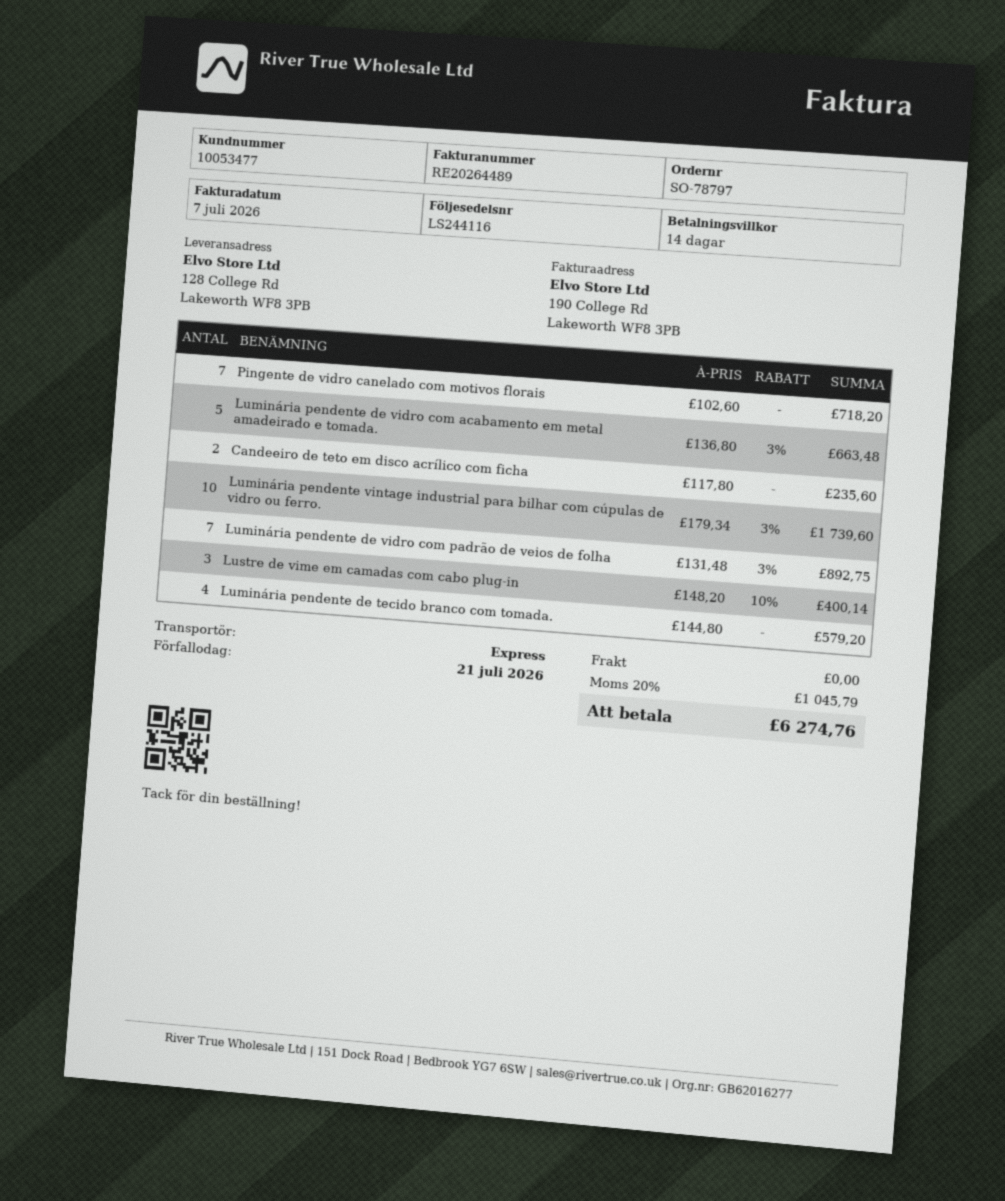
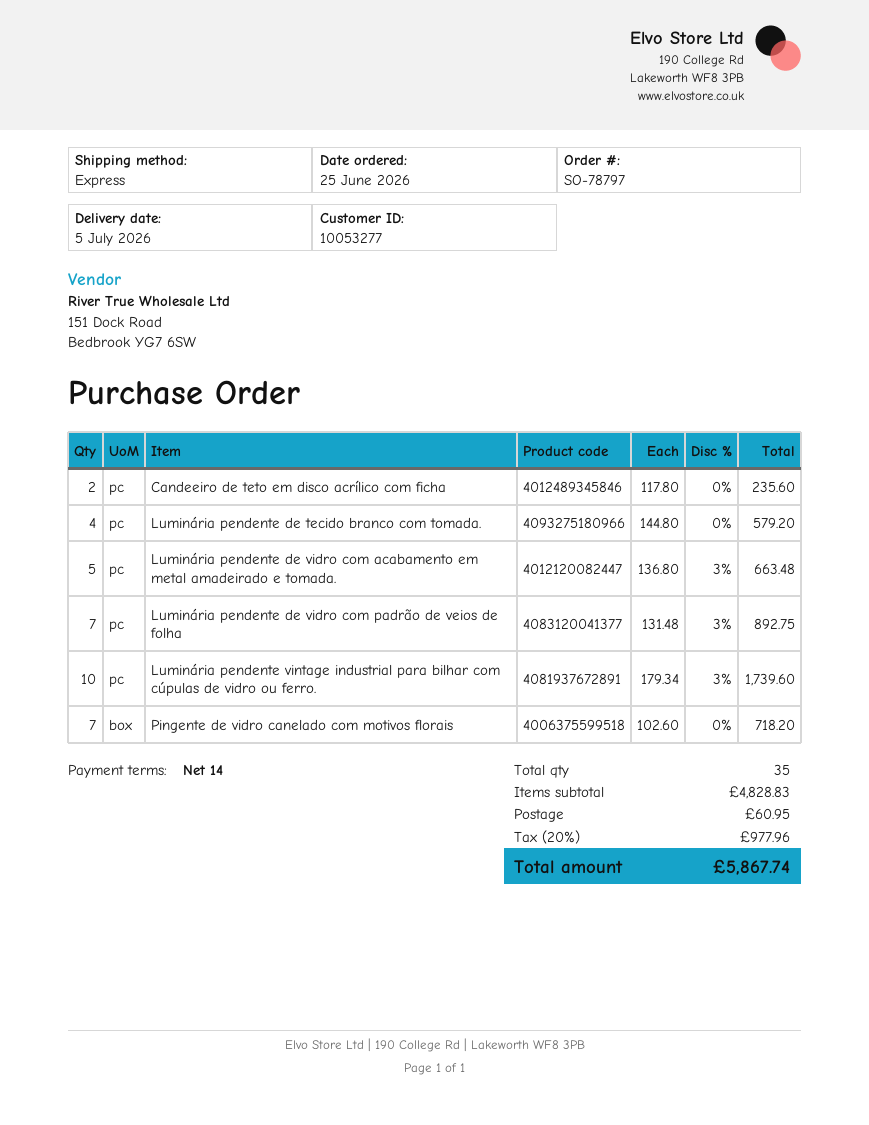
customer number: 10053477 -> 10053277
Lustre de vime em camadas com cabo plug-in: 3 x 148.20 - 10% = 400.14 -> none
shipping: 0.00 -> 60.95
tax: 20% = 1045.79 -> 20% = 977.96
total: 6274.76 -> 5867.74

